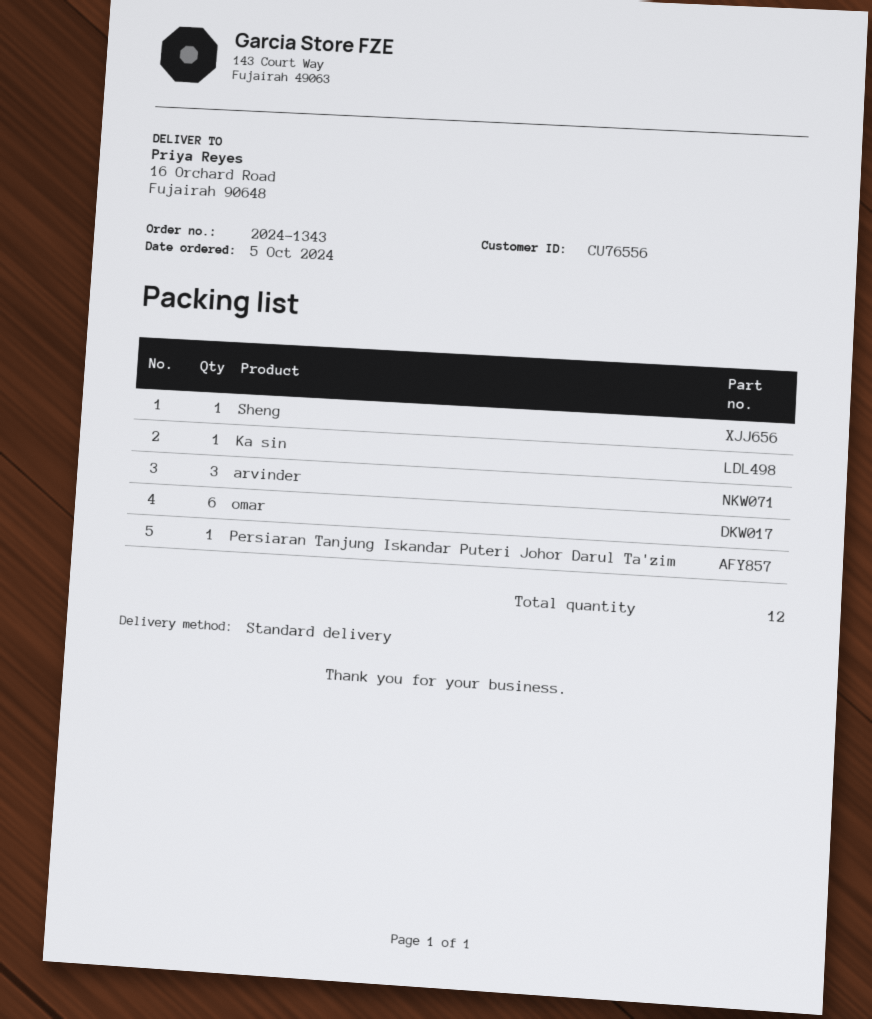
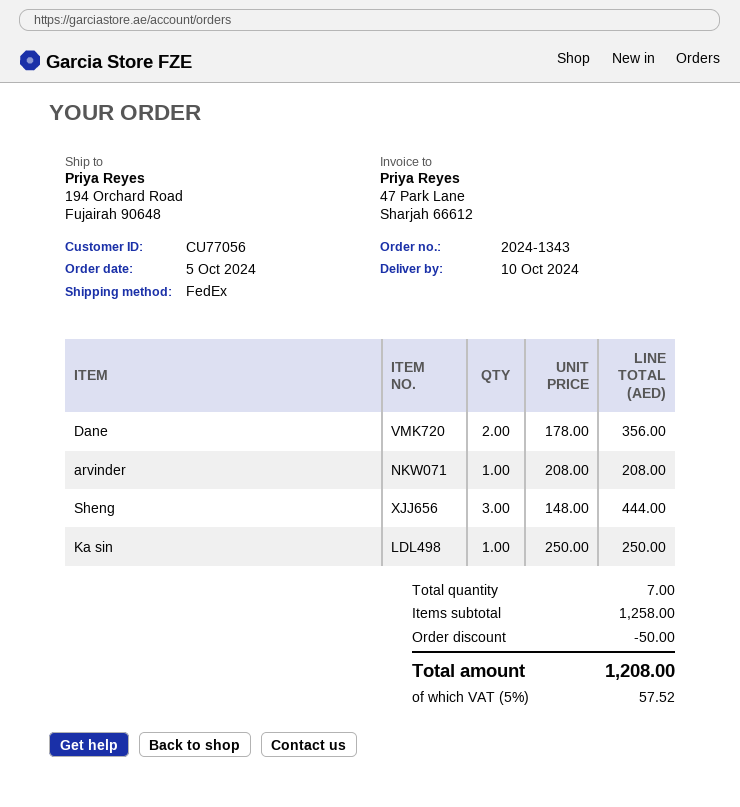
customer number: CU76556 -> CU77056
shipping method: standard -> FedEx
ship to: 16 Orchard Road, Fujairah 90648 -> 194 Orchard Road, Fujairah 90648
Sheng: 1 -> 3
arvinder: 3 -> 1
omar: 6 -> none
Persiaran Tanjung Iskandar Puteri Johor Darul Ta'zim: 1 -> none
Dane: none -> 2
total quantity: 12 -> 7

